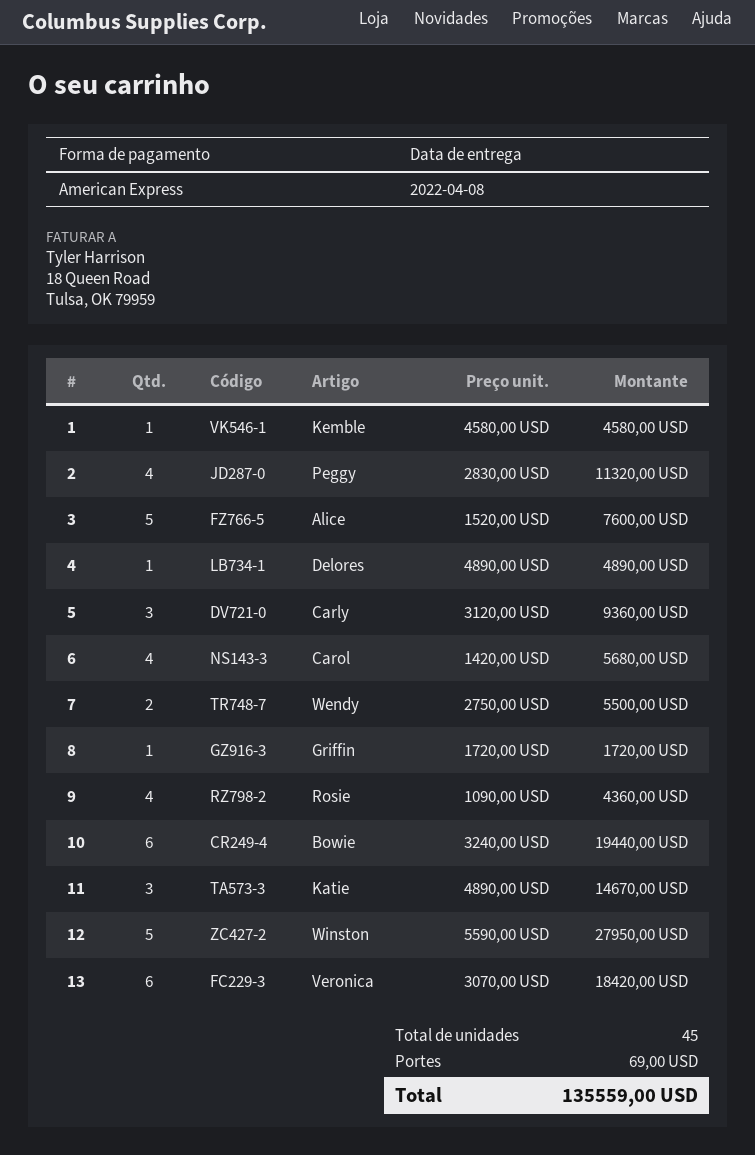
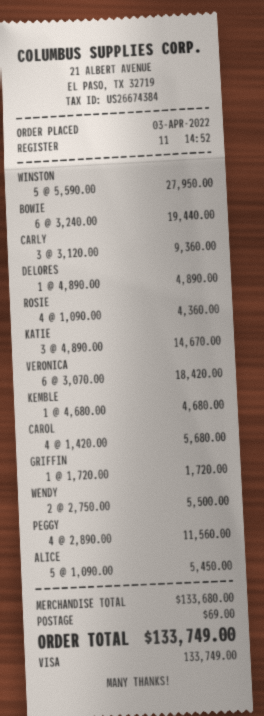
payment method: American Express -> Visa
Kemble: 1 x 4580.00 = 4580.00 -> 1 x 4680.00 = 4680.00
Peggy: 4 x 2830.00 = 11320.00 -> 4 x 2890.00 = 11560.00
Alice: 5 x 1520.00 = 7600.00 -> 5 x 1090.00 = 5450.00
total: 135559.00 -> 133749.00

